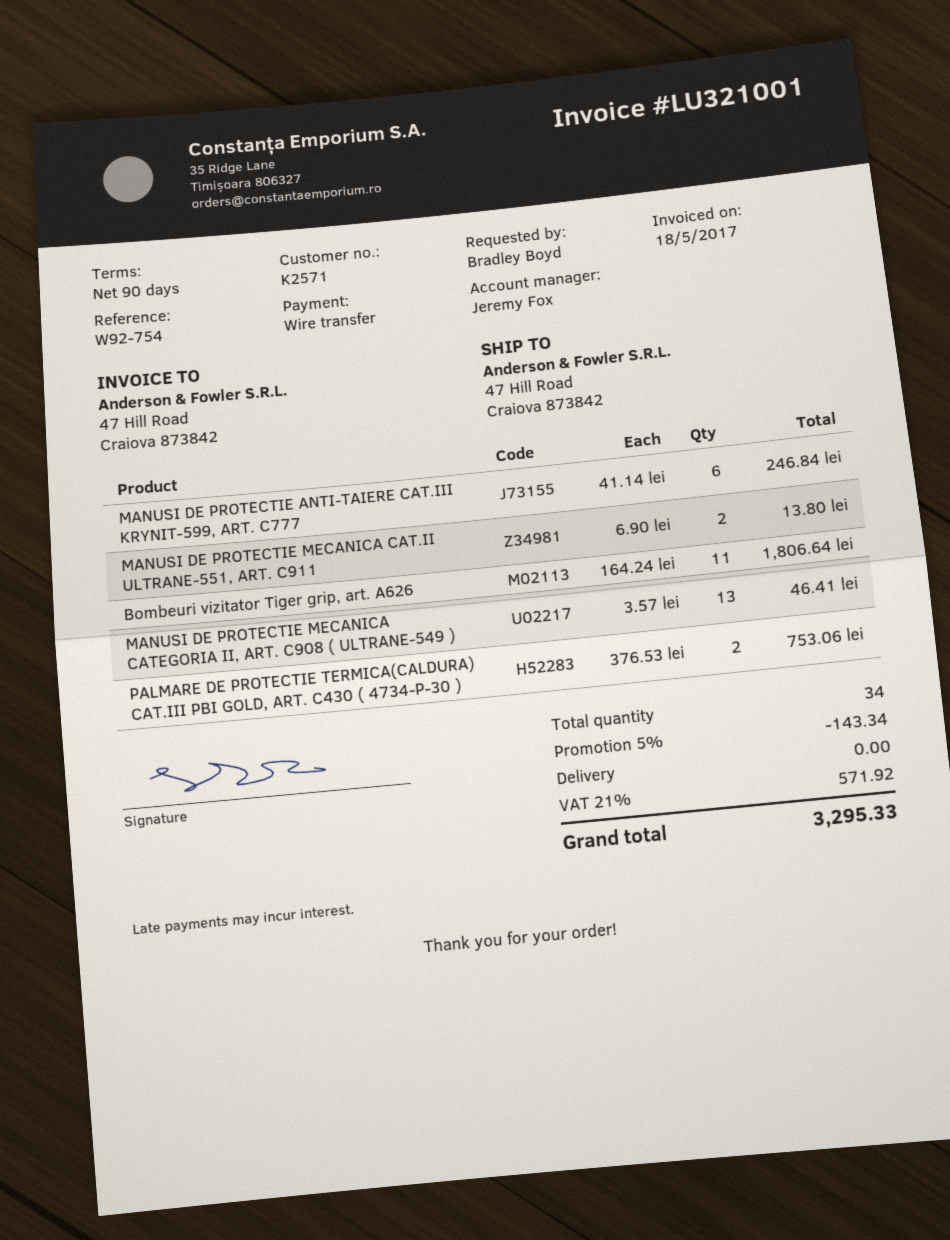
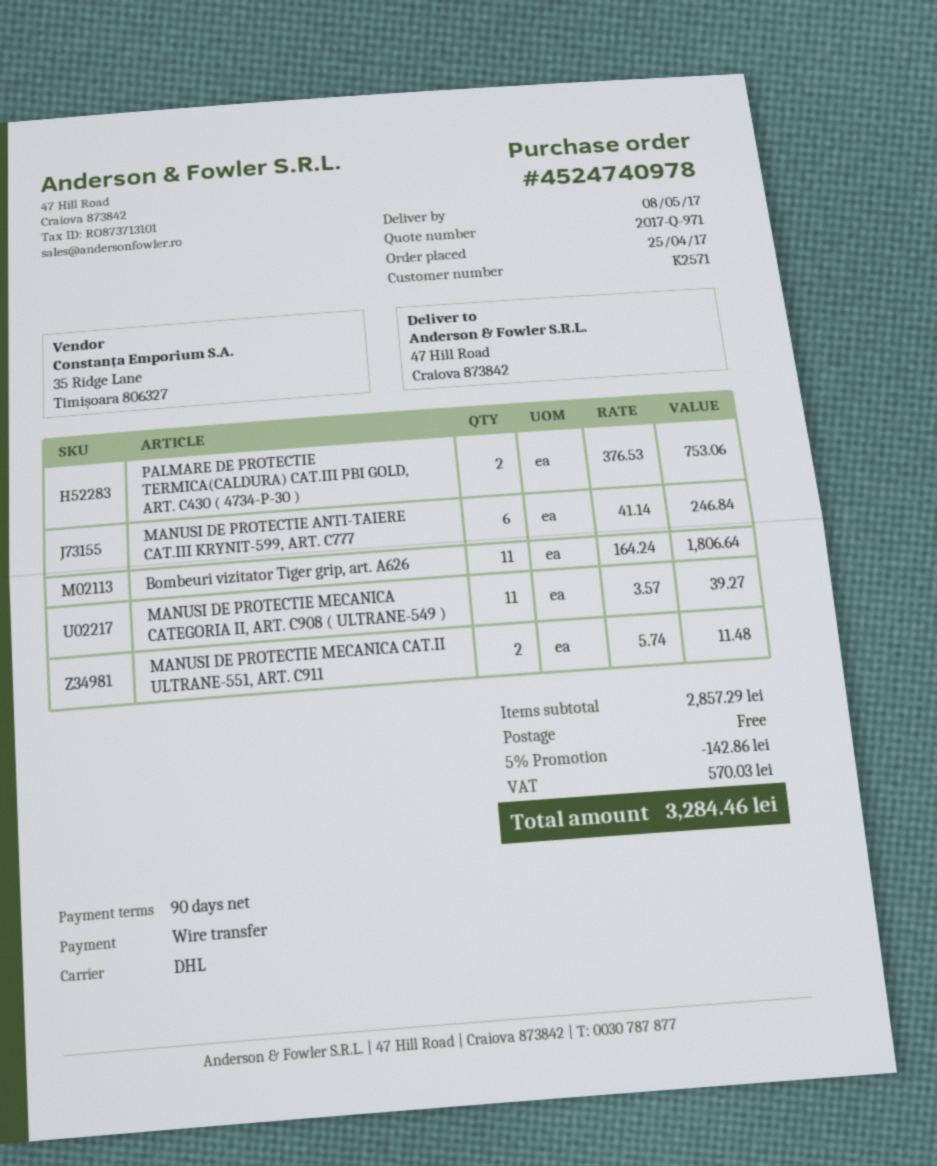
MANUSI DE PROTECTIE MECANICA CAT.II ULTRANE-551, ART. C911: 2 x 6.90 = 13.80 -> 2 x 5.74 = 11.48
MANUSI DE PROTECTIE MECANICA CATEGORIA II, ART. C908 ( ULTRANE-549 ): 13 x 3.57 = 46.41 -> 11 x 3.57 = 39.27
discount: 5% = 143.34 -> 5% = 142.86
tax: 571.92 -> 570.03
total: 3295.33 -> 3284.46

